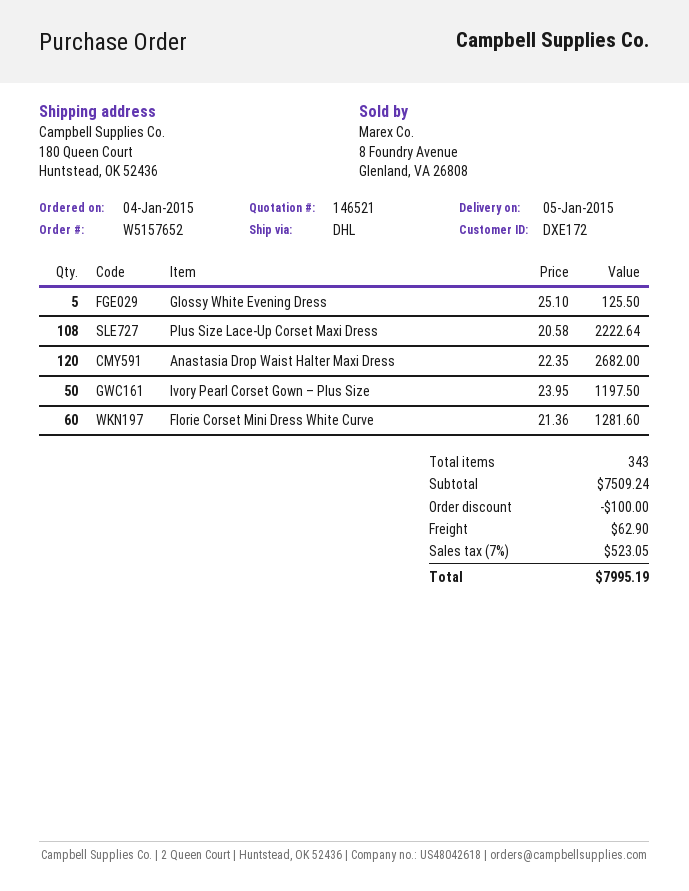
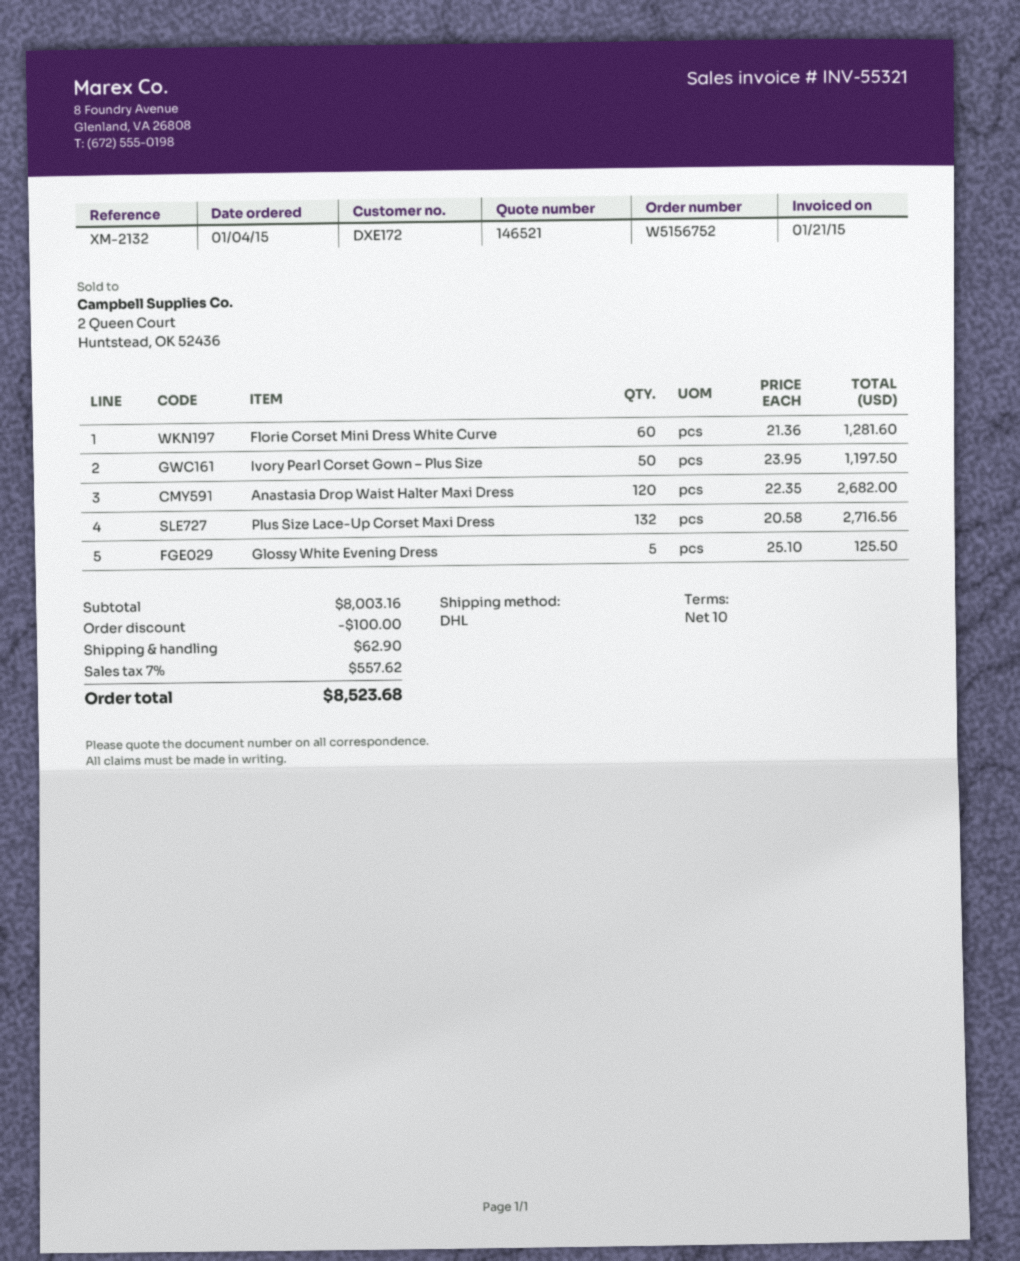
order number: W5157652 -> W5156752
Plus Size Lace-Up Corset Maxi Dress: 108 x 20.58 = 2222.64 -> 132 x 20.58 = 2716.56
subtotal: 7509.24 -> 8003.16
tax: 7% = 523.05 -> 7% = 557.62
total: 7995.19 -> 8523.68

